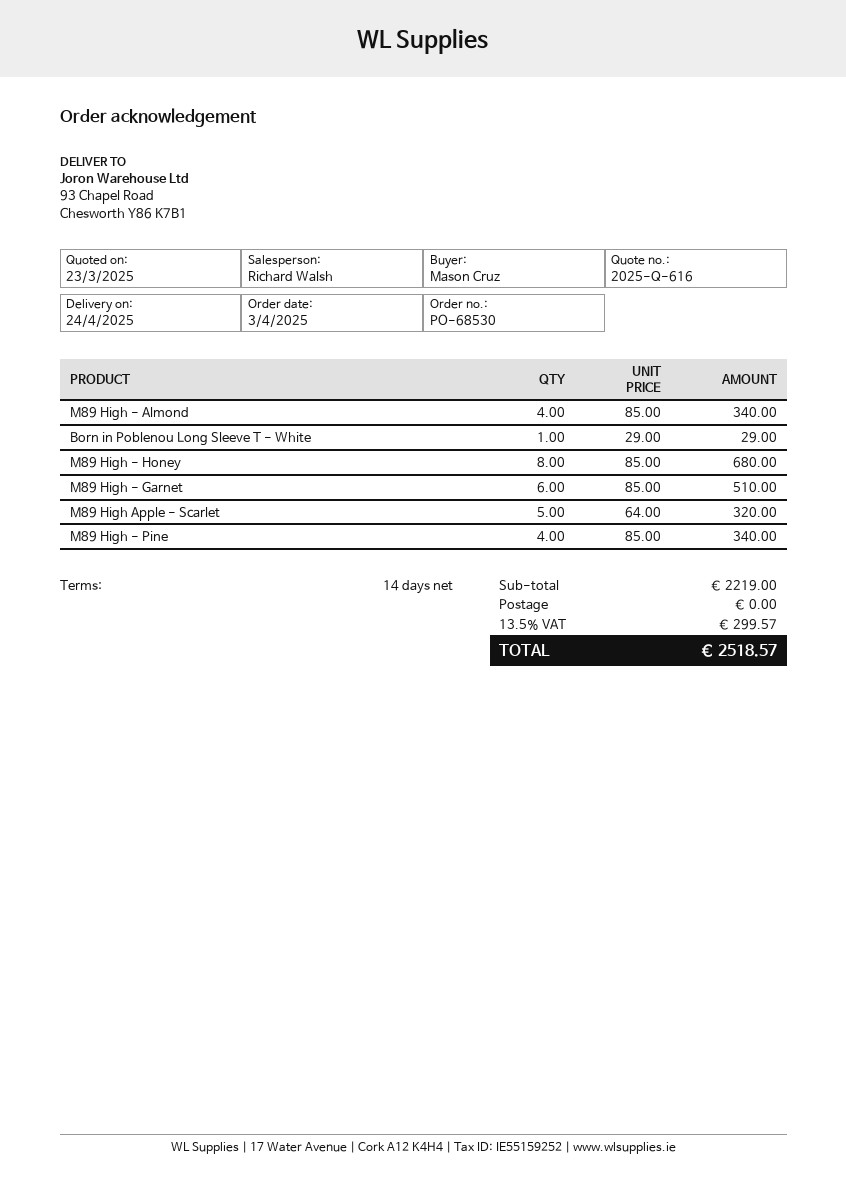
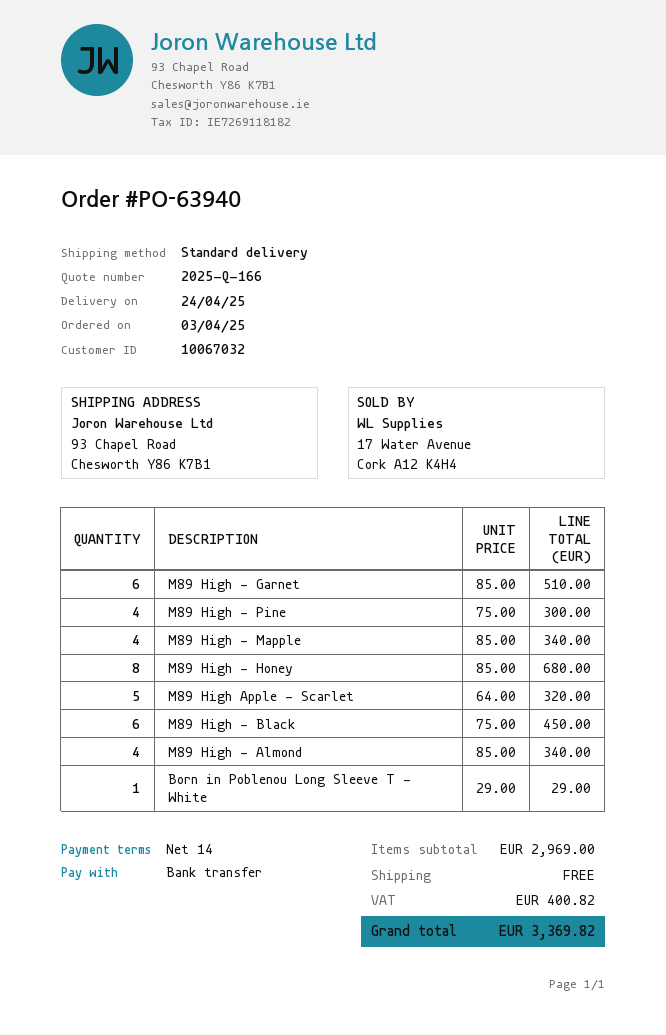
quote number: 2025-Q-616 -> 2025-Q-166
order number: PO-68530 -> PO-63940
M89 High - Pine: 4 x 85.00 = 340.00 -> 4 x 75.00 = 300.00
M89 High - Mapple: none -> 4 x 85.00 = 340.00
M89 High - Black: none -> 6 x 75.00 = 450.00
subtotal: 2219.00 -> 2969.00
tax: 299.57 -> 400.82
total: 2518.57 -> 3369.82

